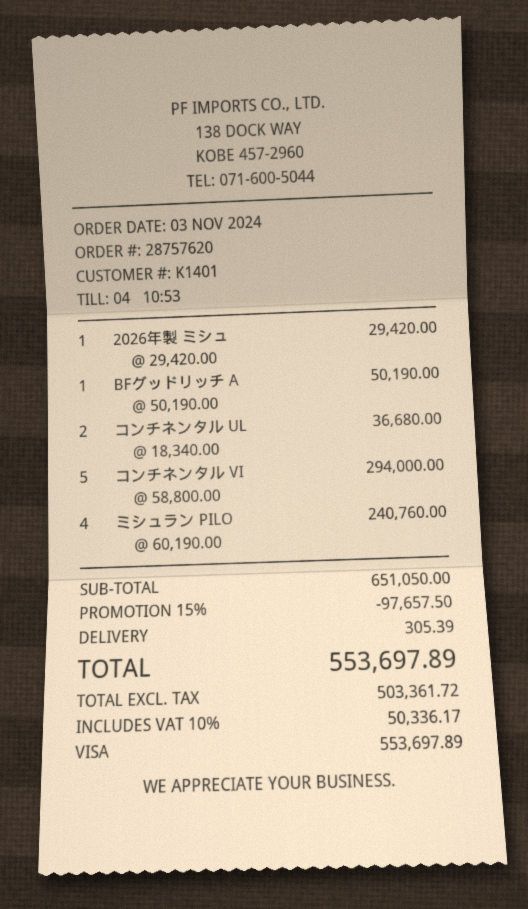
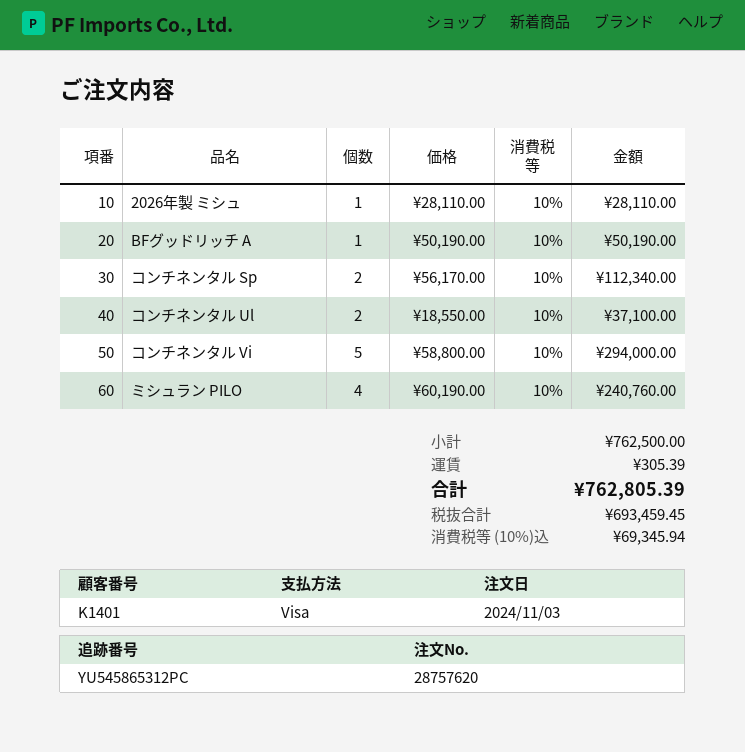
2026年製 ミシュ: 1 x 29420.00 = 29420.00 -> 1 x 28110.00 = 28110.00
コンチネンタル UL: 2 x 18340.00 = 36680.00 -> 2 x 18550.00 = 37100.00
コンチネンタル Sp: none -> 2 x 56170.00 = 112340.00
subtotal: 651050.00 -> 762500.00
discount: 15% = 97657.50 -> none
net: 503361.72 -> 693459.45
tax: 10% = 50336.17 -> 10% = 69345.94
total: 553697.89 -> 762805.39

